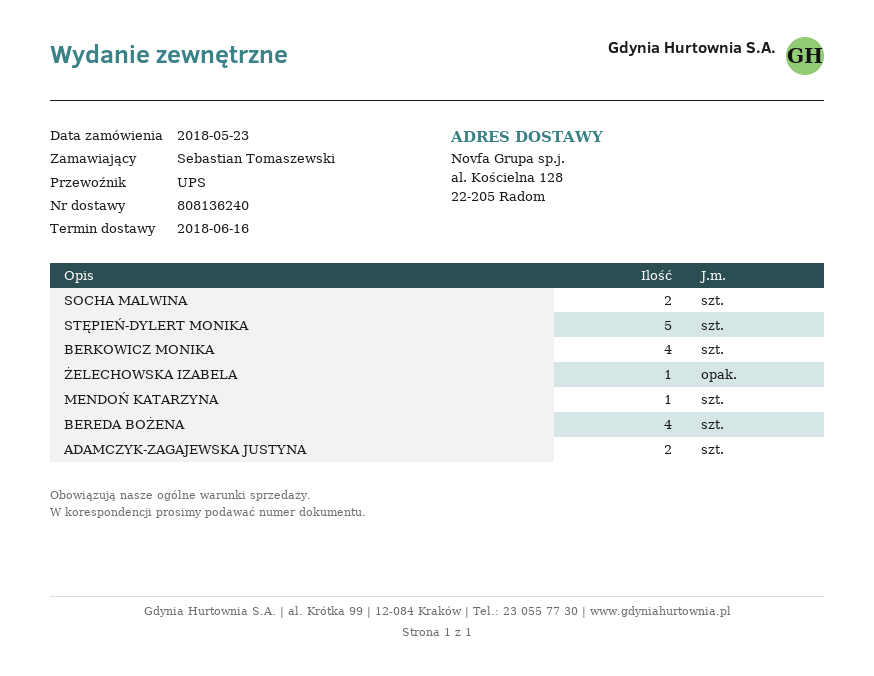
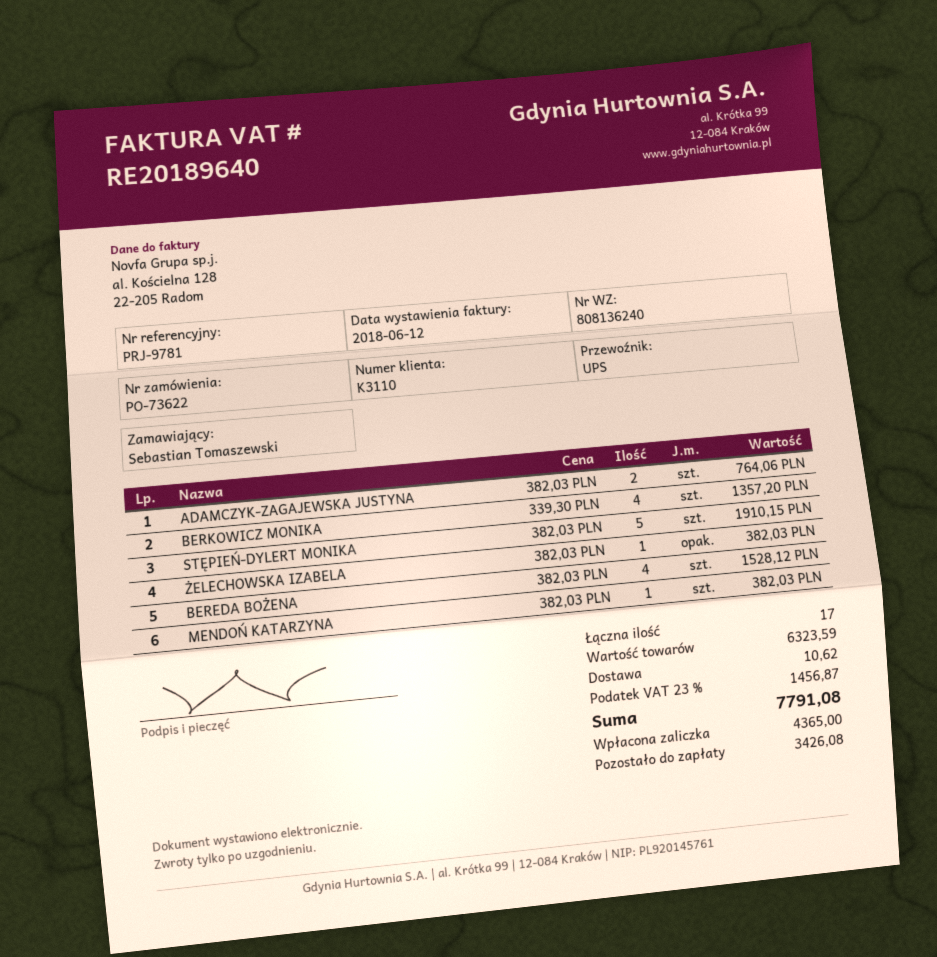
SOCHA MALWINA: 2 -> none

